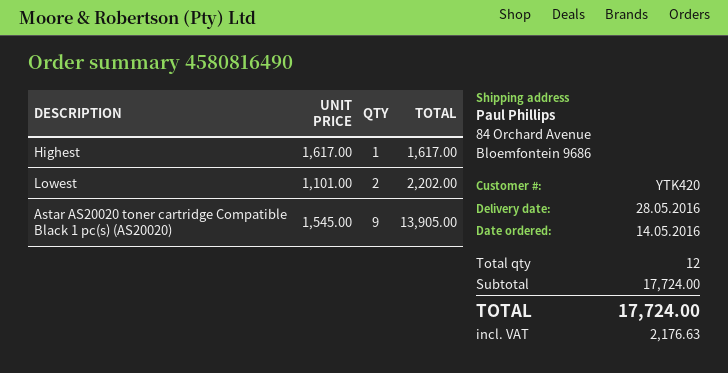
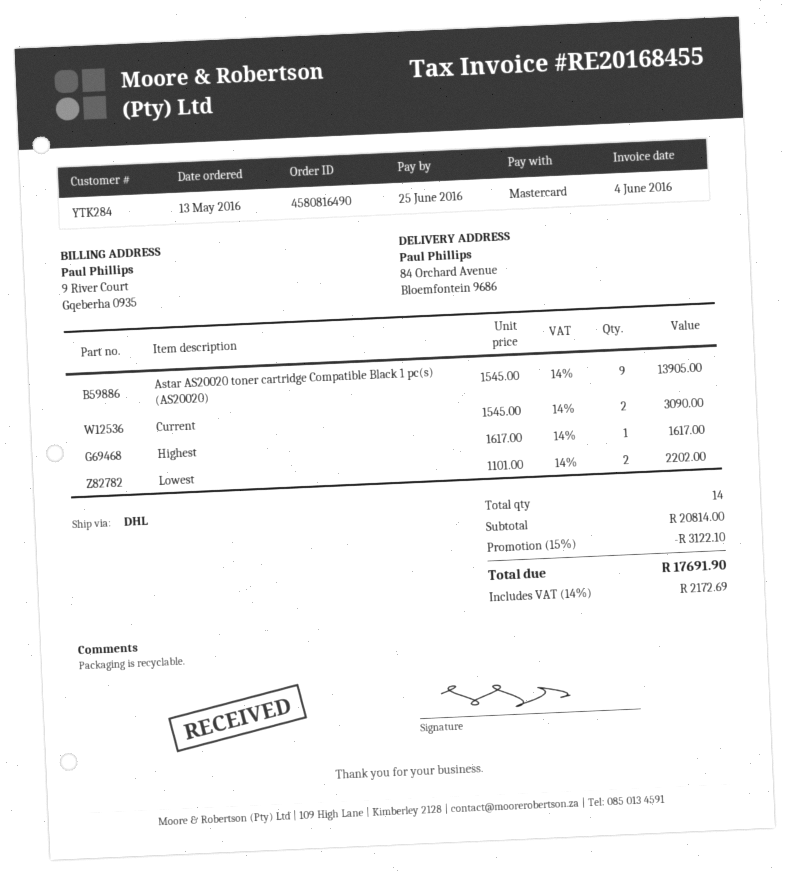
order date: 2016-05-14 -> 2016-05-13
customer number: YTK420 -> YTK284
Current: none -> 2 x 1545.00 = 3090.00
total quantity: 12 -> 14
subtotal: 17724.00 -> 20814.00
discount: none -> 15% = 3122.10
tax: 2176.63 -> 2172.69
total: 17724.00 -> 17691.90

